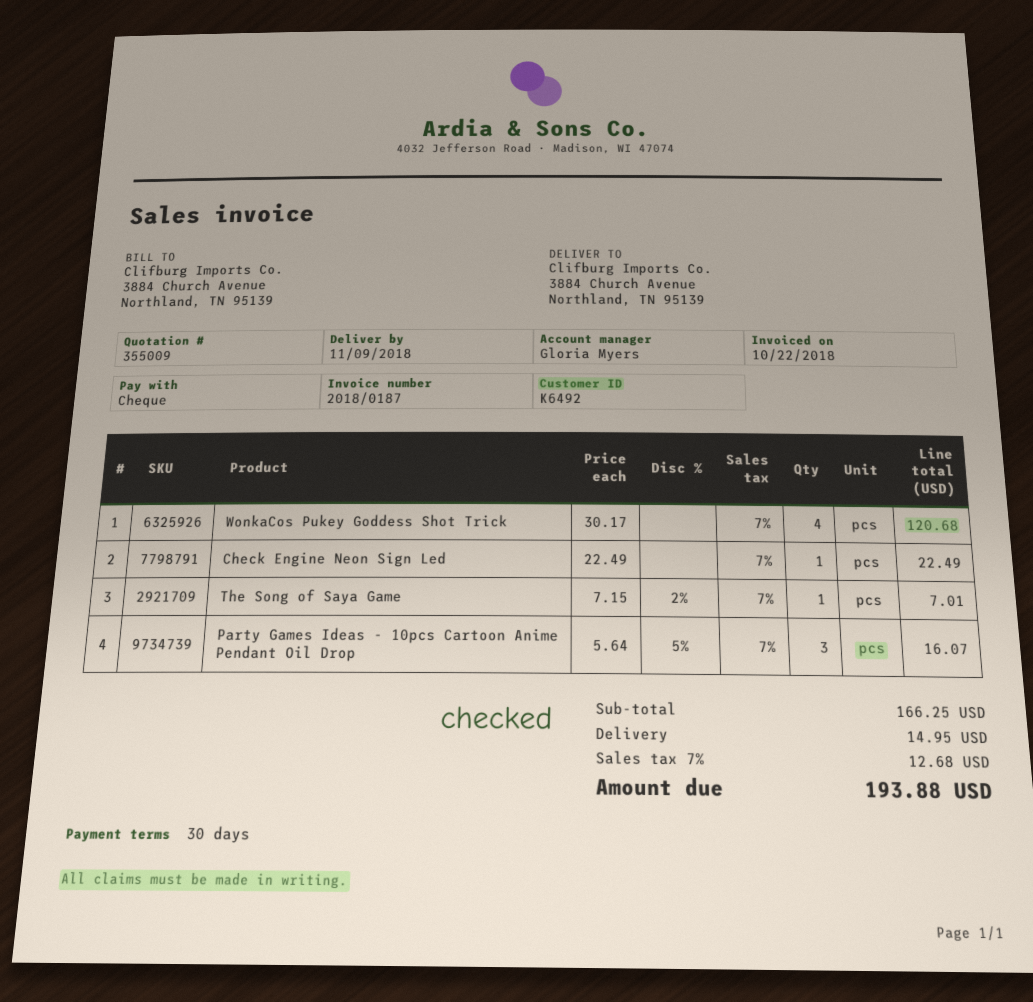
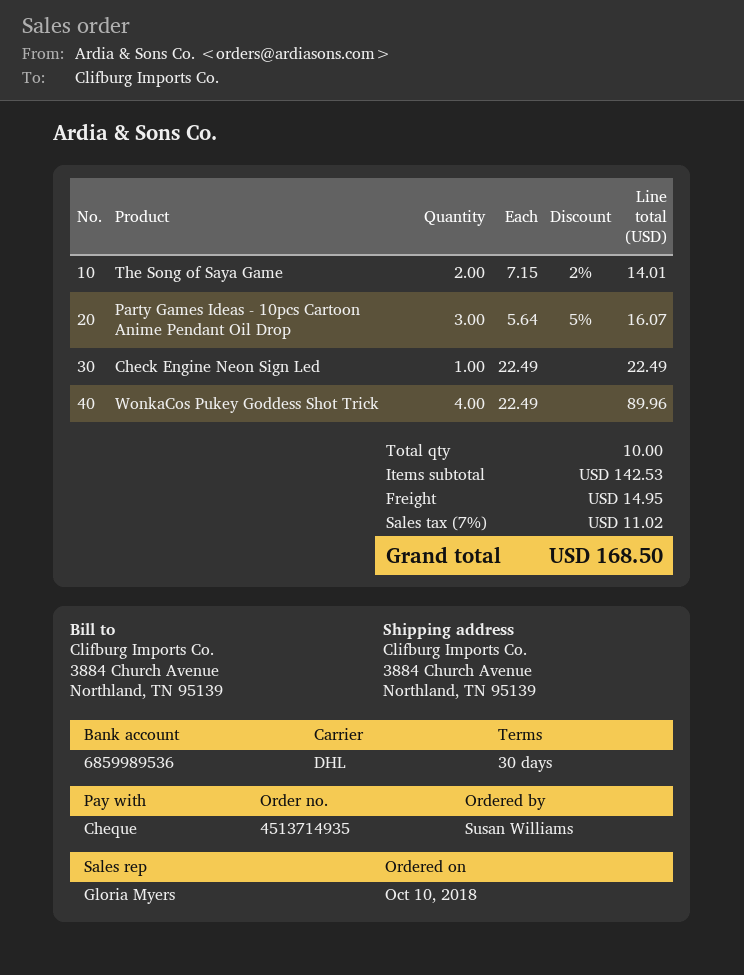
WonkaCos Pukey Goddess Shot Trick: 4 x 30.17 = 120.68 -> 4 x 22.49 = 89.96
The Song of Saya Game: 1 x 7.15 - 2% = 7.01 -> 2 x 7.15 - 2% = 14.01
subtotal: 166.25 -> 142.53
tax: 7% = 12.68 -> 7% = 11.02
total: 193.88 -> 168.50

